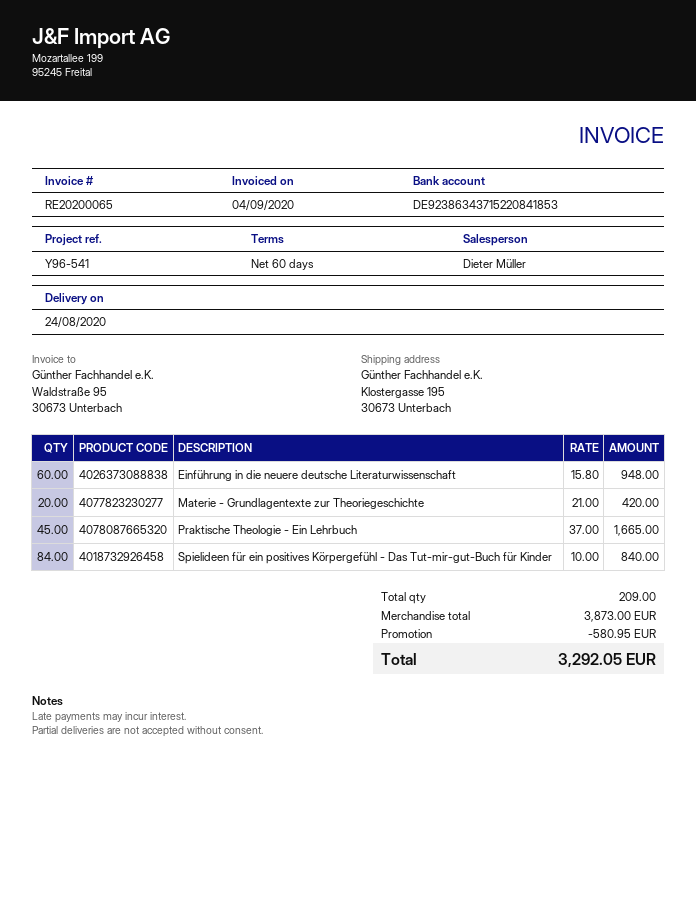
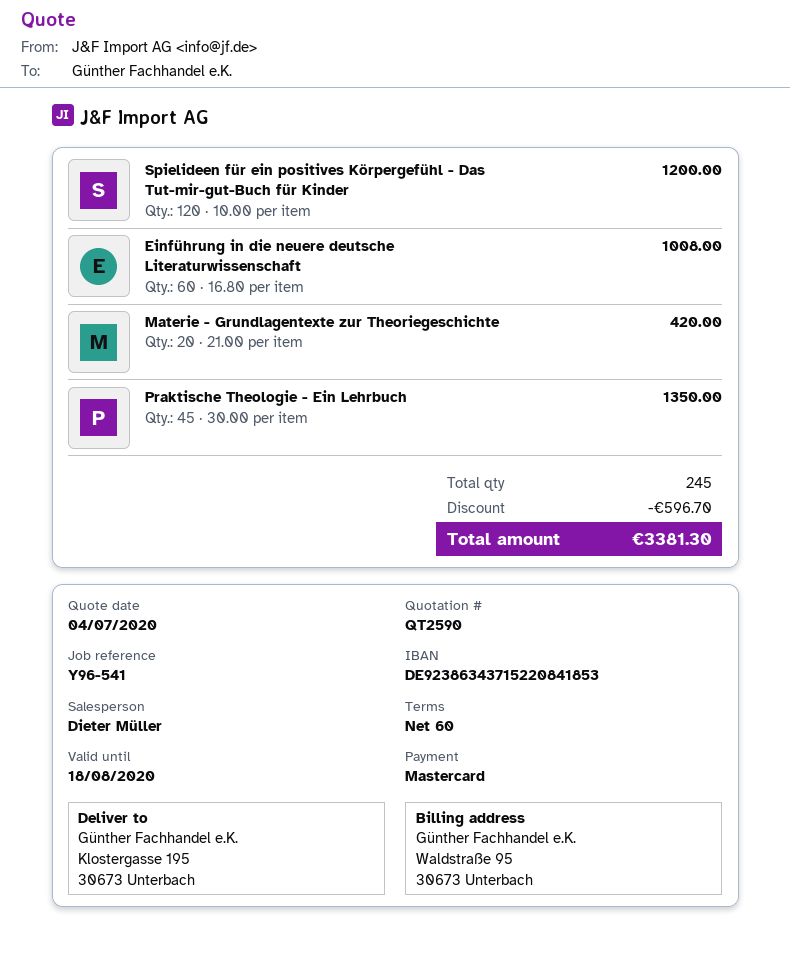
Einführung in die neuere deutsche Literaturwissenschaft: 60 x 15.80 = 948.00 -> 60 x 16.80 = 1008.00
Praktische Theologie - Ein Lehrbuch: 45 x 37.00 = 1665.00 -> 45 x 30.00 = 1350.00
Spielideen für ein positives Körpergefühl - Das Tut-mir-gut-Buch für Kinder: 84 x 10.00 = 840.00 -> 120 x 10.00 = 1200.00
total quantity: 209 -> 245
discount: 580.95 -> 596.70
total: 3292.05 -> 3381.30

